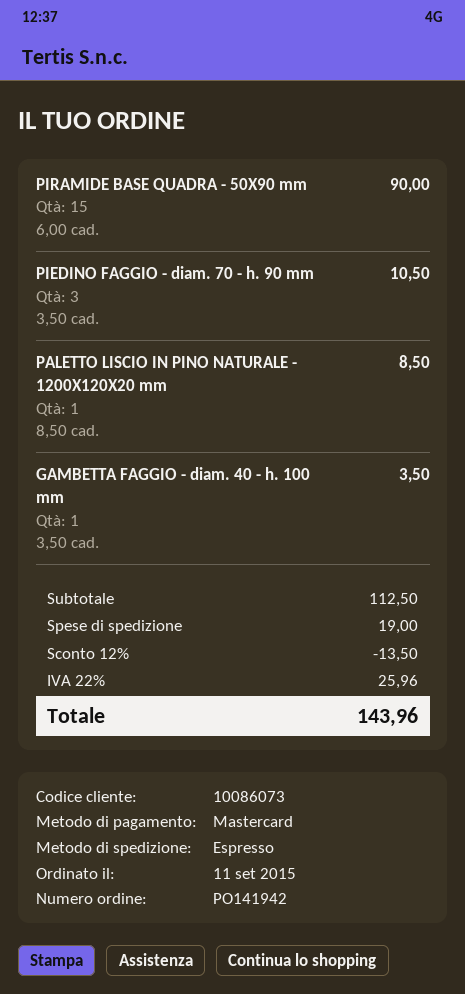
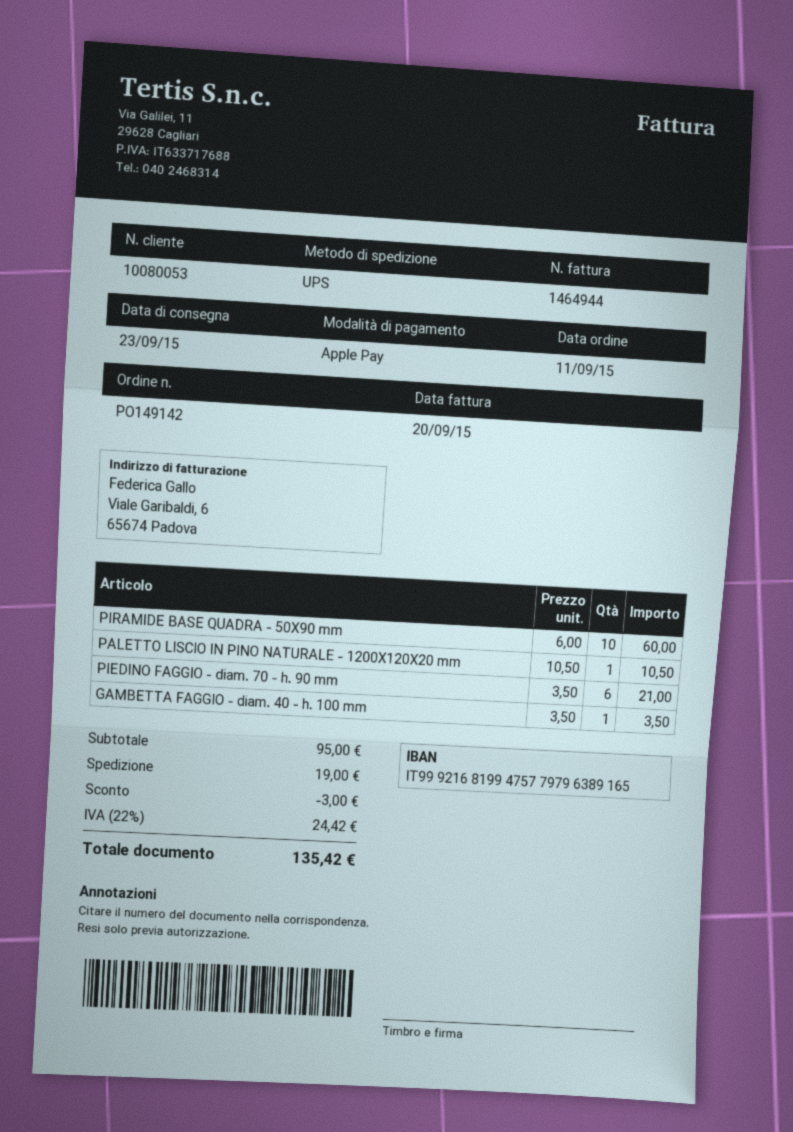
order number: PO141942 -> PO149142
customer number: 10086073 -> 10080053
payment method: Mastercard -> Apple Pay
shipping method: express -> UPS
PIRAMIDE BASE QUADRA - 50X90 mm: 15 x 6.00 = 90.00 -> 10 x 6.00 = 60.00
PIEDINO FAGGIO - diam. 70 - h. 90 mm: 3 x 3.50 = 10.50 -> 6 x 3.50 = 21.00
PALETTO LISCIO IN PINO NATURALE - 1200X120X20 mm: 1 x 8.50 = 8.50 -> 1 x 10.50 = 10.50
subtotal: 112.50 -> 95.00
discount: 13.50 -> 3.00
tax: 22% = 25.96 -> 22% = 24.42
total: 143.96 -> 135.42

